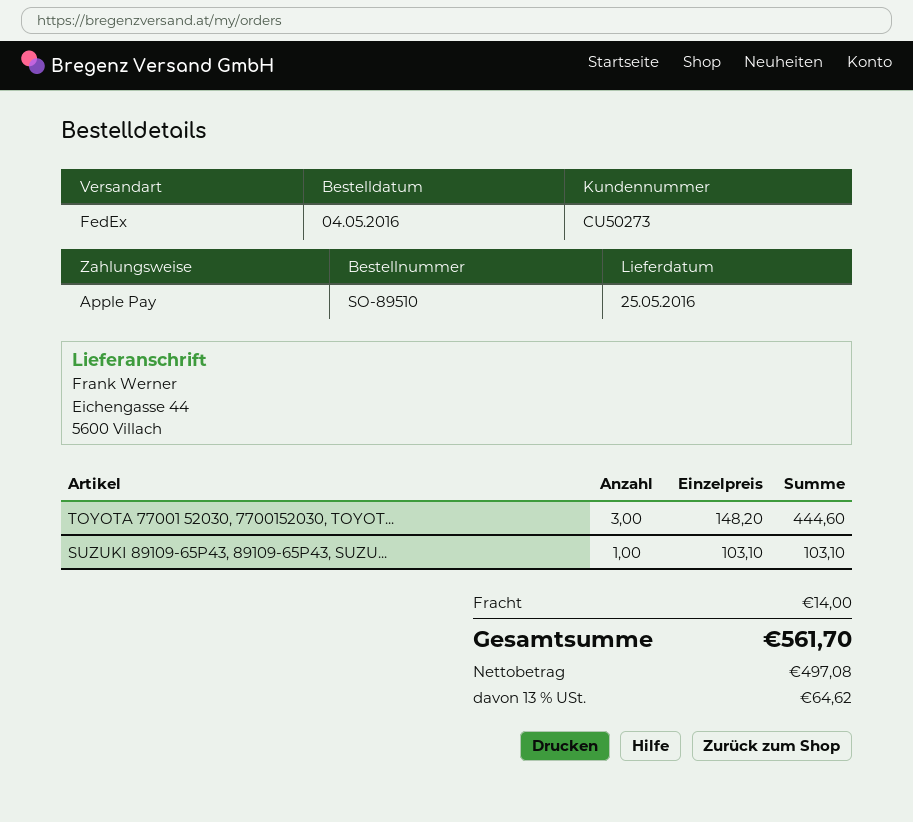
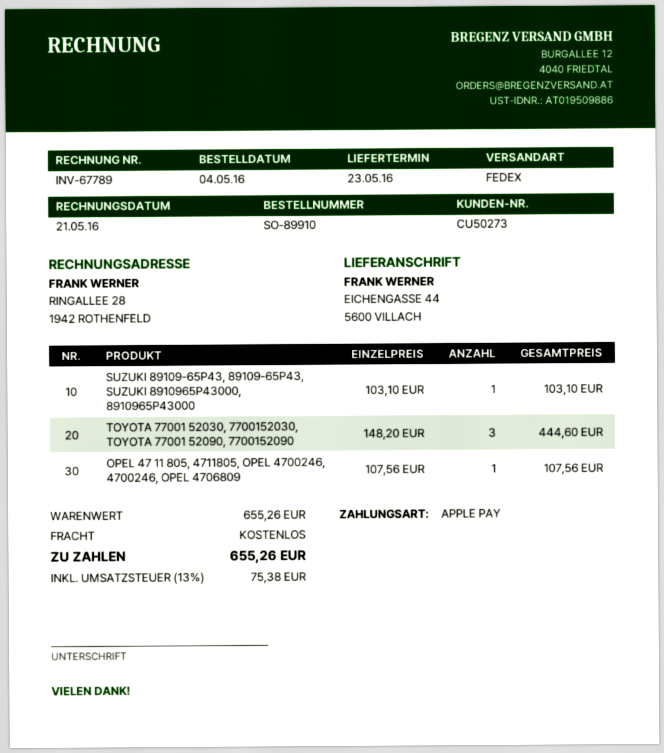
order number: SO-89510 -> SO-89910
delivery date: 2016-05-25 -> 2016-05-23
OPEL 47 11 805, 4711805, OPEL 4700246, 4700246, OPEL 4706809: none -> 1 x 107.56 = 107.56
shipping: 14.00 -> 0.00
tax: 13% = 64.62 -> 13% = 75.38
total: 561.70 -> 655.26

